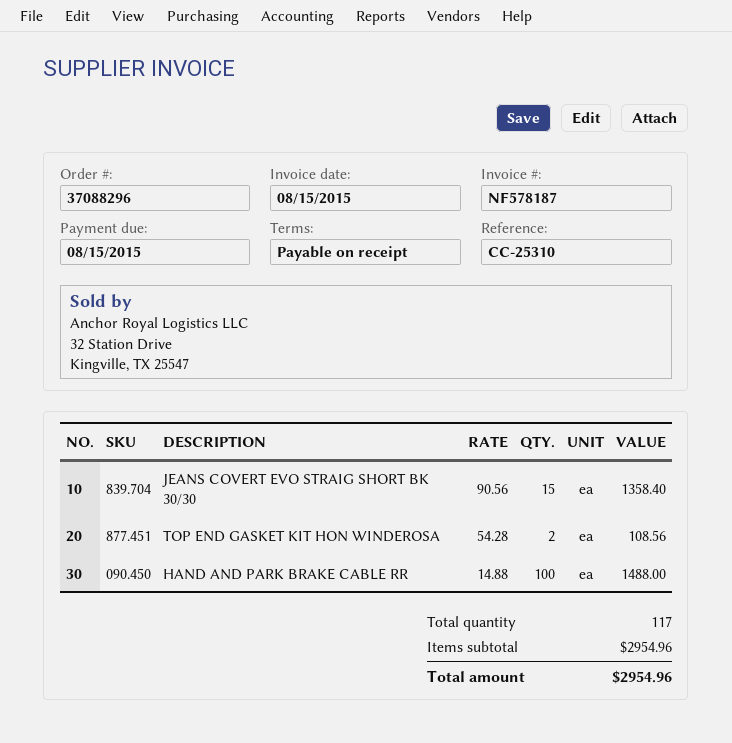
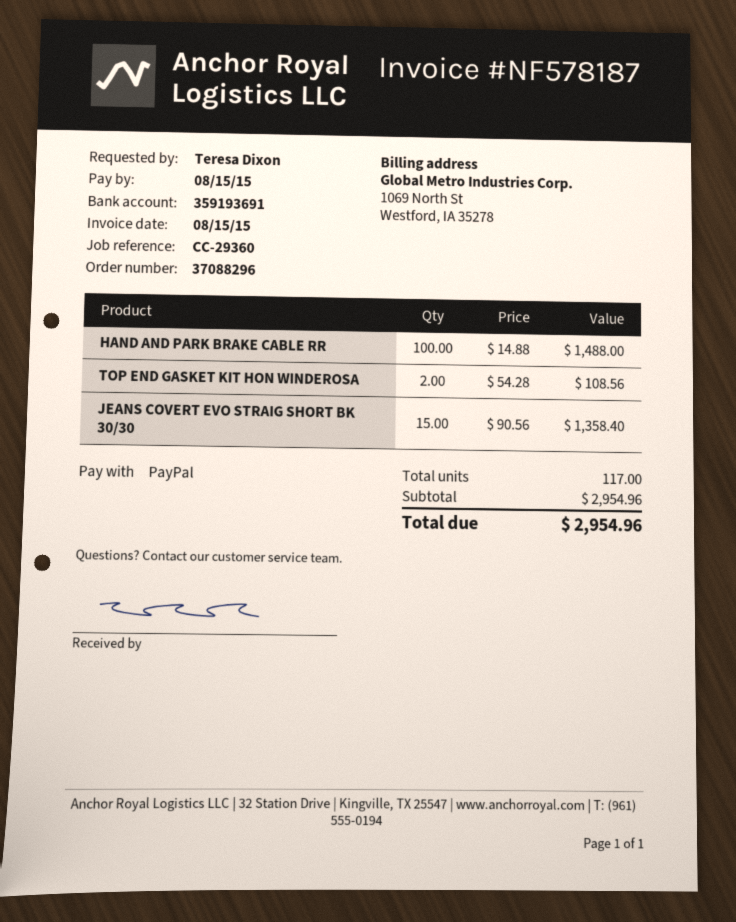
reference: CC-25310 -> CC-29360

